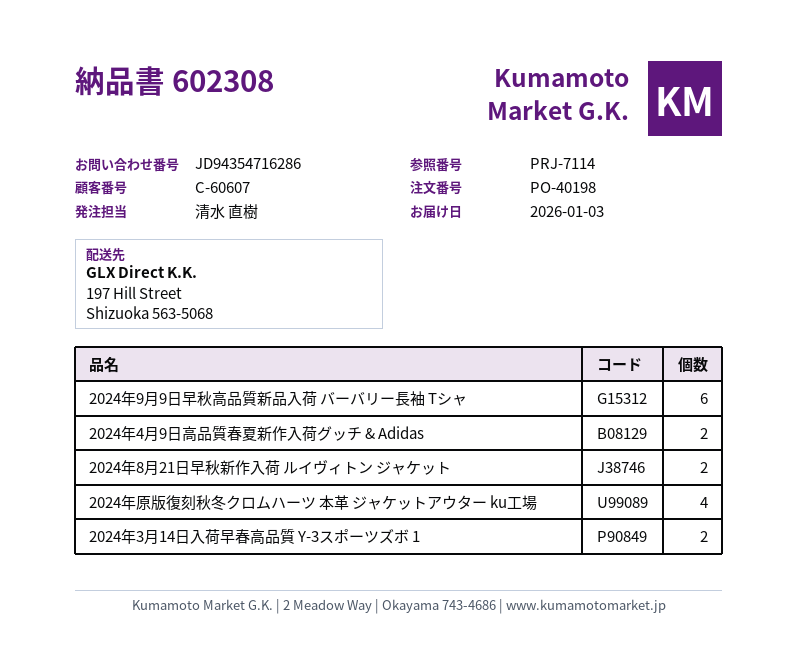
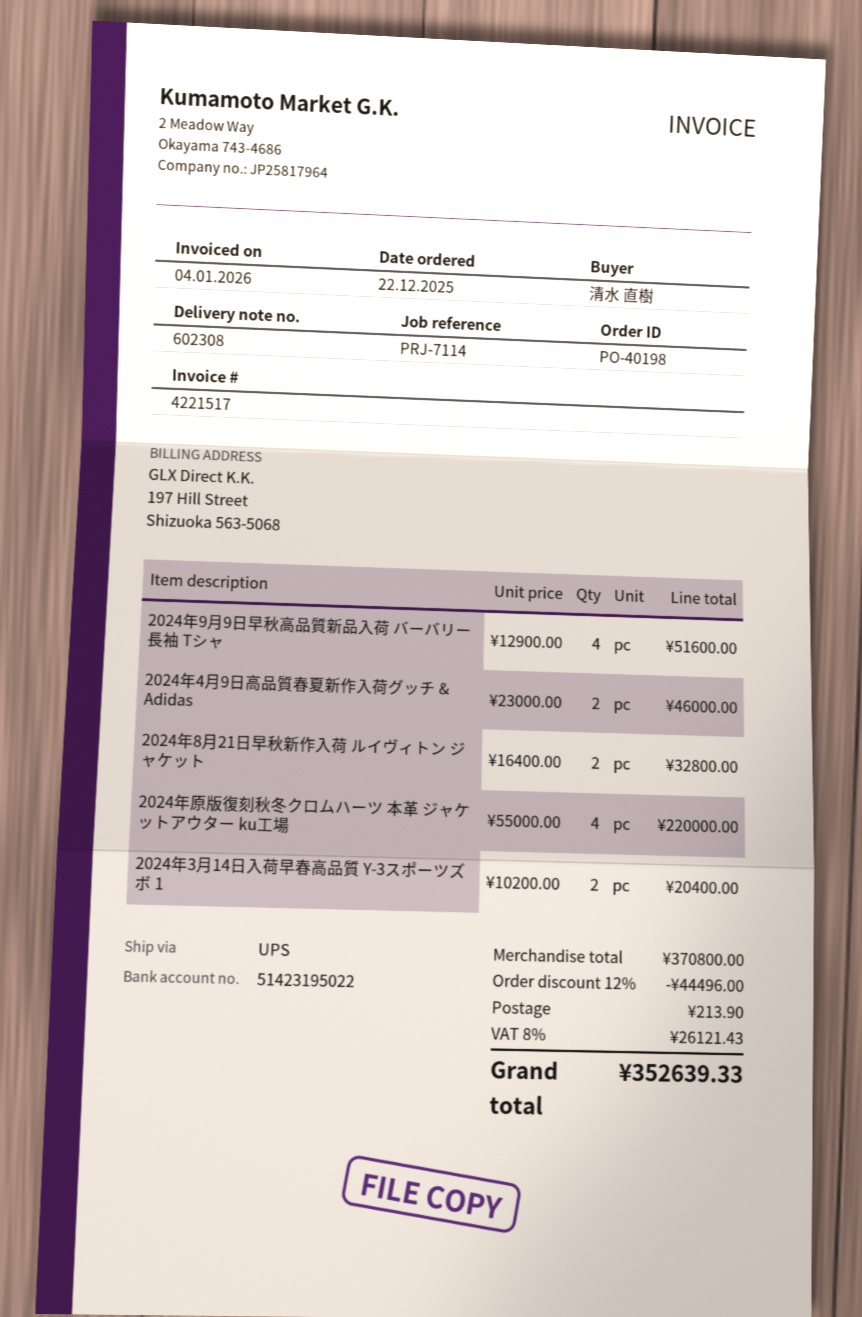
2024年9月9日早秋高品質新品入荷 バーバリー長袖 Tシャ: 6 -> 4

